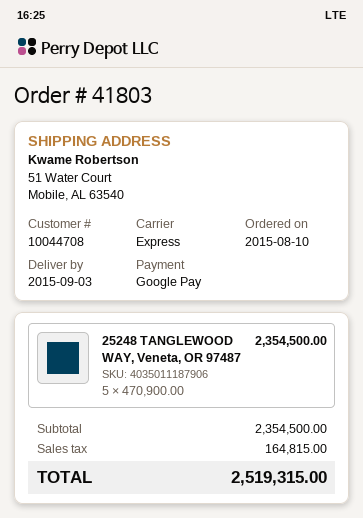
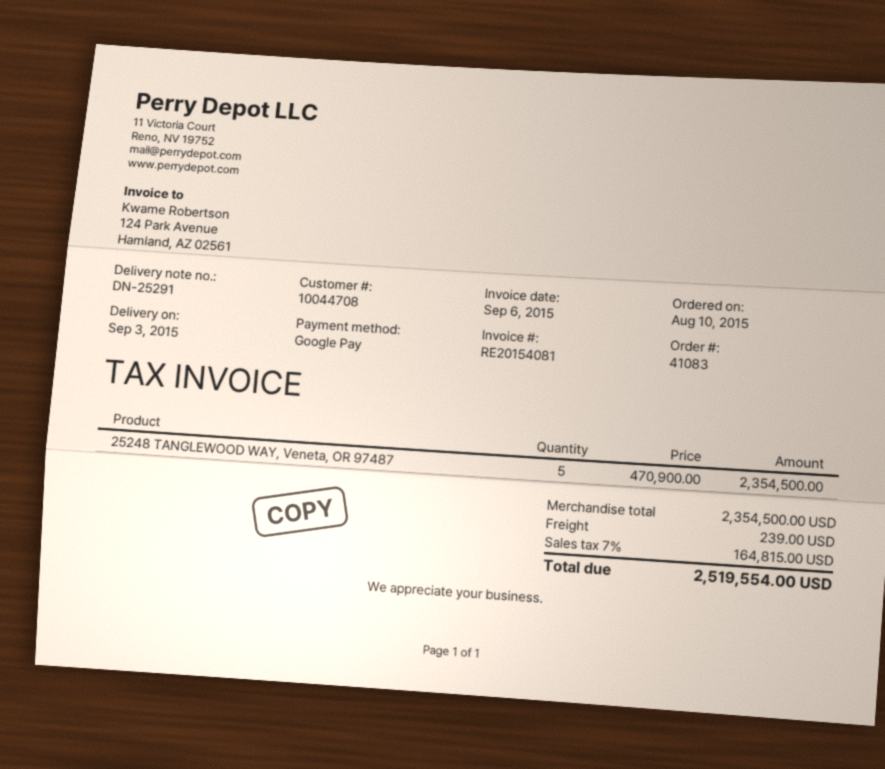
order number: 41803 -> 41083
shipping: none -> 239.00
total: 2519315.00 -> 2519554.00

